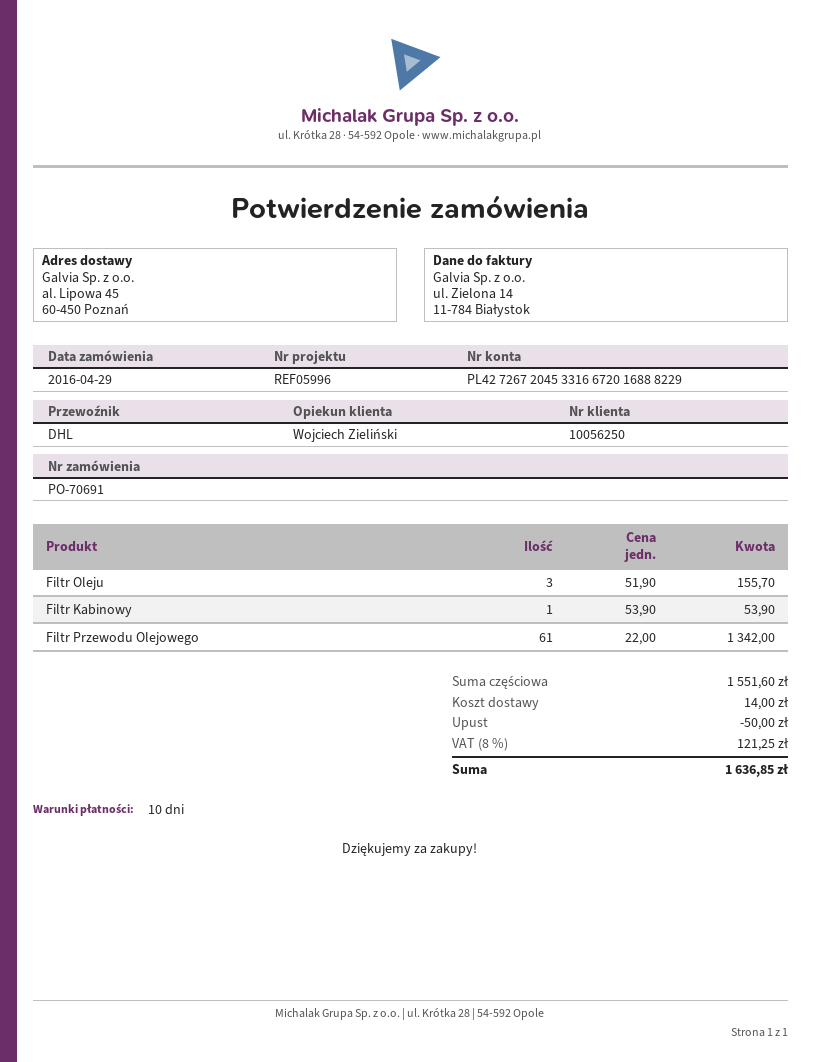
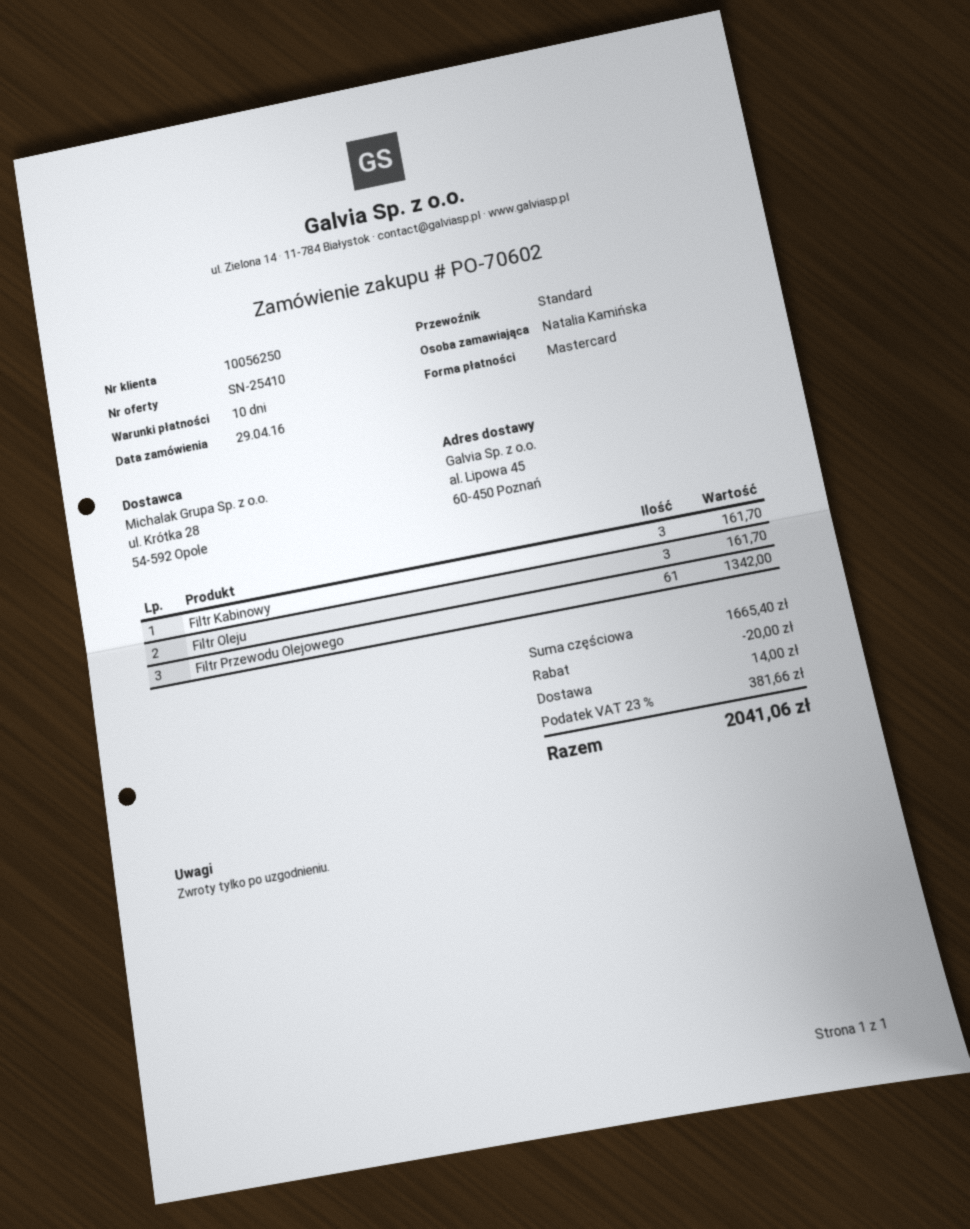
order number: PO-70691 -> PO-70602
shipping method: DHL -> standard
Filtr Oleju: 3 for 155.70 -> 3 for 161.70
Filtr Kabinowy: 1 for 53.90 -> 3 for 161.70
subtotal: 1551.60 -> 1665.40
discount: 50.00 -> 20.00
tax: 8% = 121.25 -> 23% = 381.66
total: 1636.85 -> 2041.06

